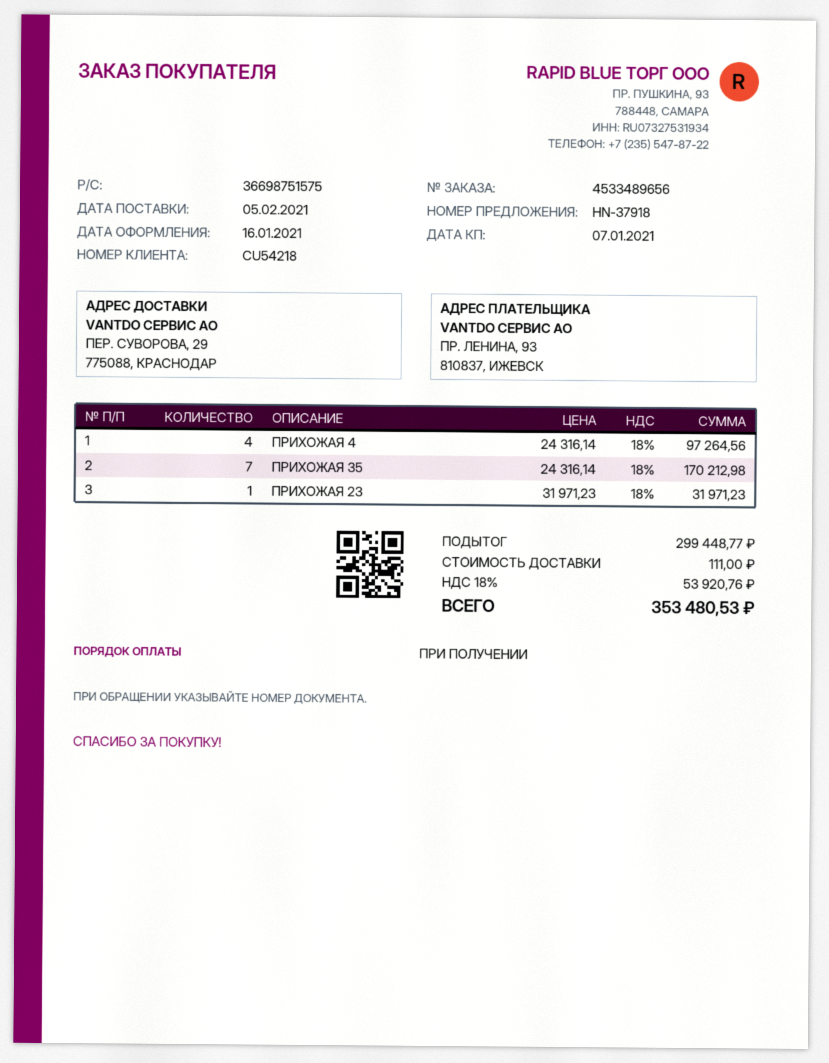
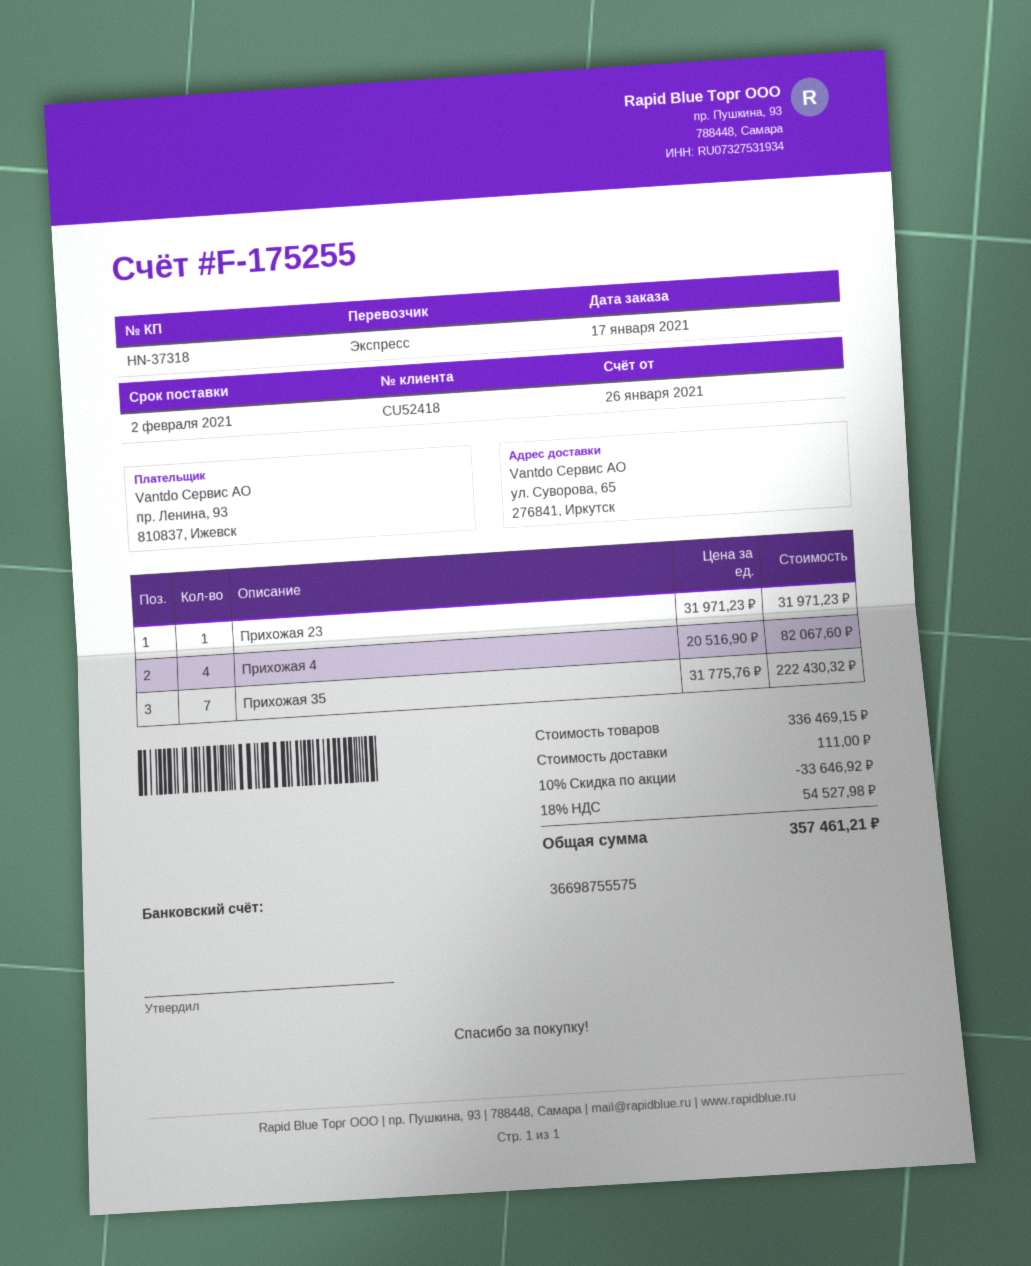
quote number: HN-37918 -> HN-37318
order date: 2021-01-16 -> 2021-01-17
delivery date: 2021-02-05 -> 2021-02-02
customer number: CU54218 -> CU52418
bank account: 36698751575 -> 36698755575
ship to: ПЕР. СУВОРОВА, 29, 775088, КРАСНОДАР -> ул. Суворова, 65, 276841, Иркутск
ПРИХОЖАЯ 4: 4 x 24316.14 = 97264.56 -> 4 x 20516.90 = 82067.60
ПРИХОЖАЯ 35: 7 x 24316.14 = 170212.98 -> 7 x 31775.76 = 222430.32
subtotal: 299448.77 -> 336469.15
discount: none -> 10% = 33646.92
tax: 18% = 53920.76 -> 18% = 54527.98
total: 353480.53 -> 357461.21

